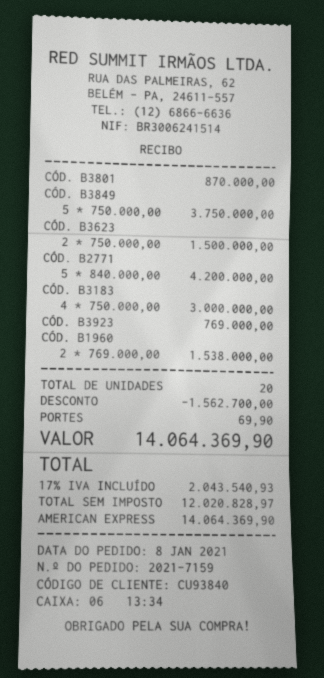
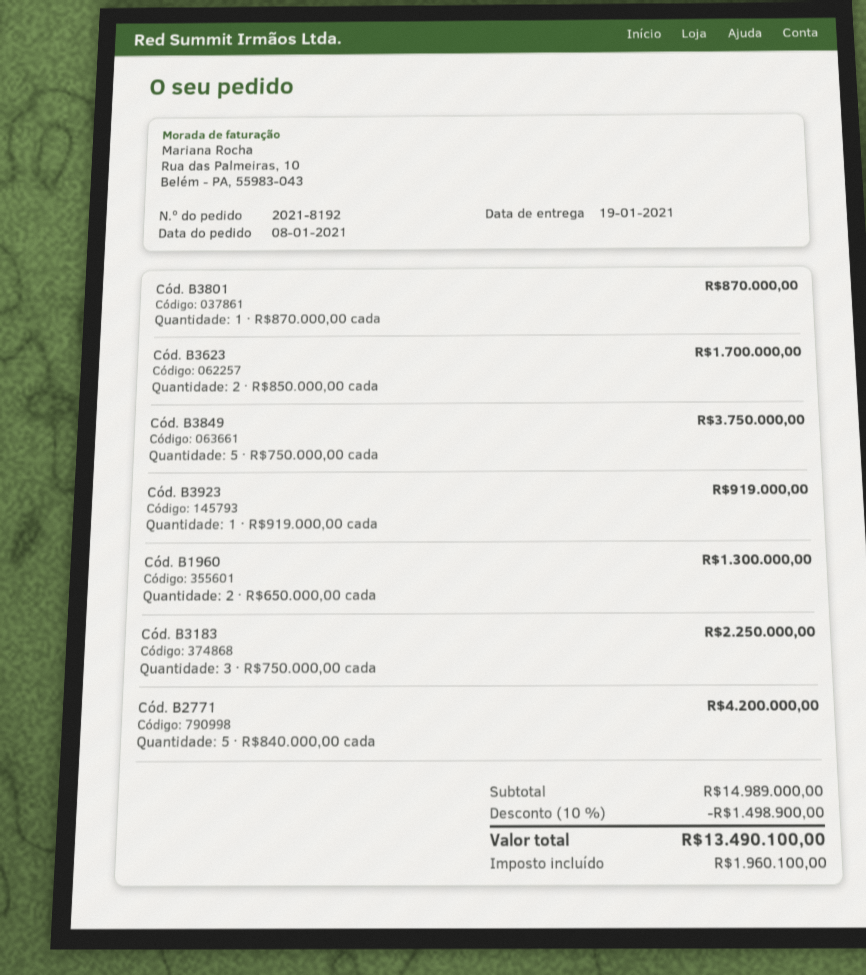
order number: 2021-7159 -> 2021-8192
CÓD. B3623: 2 x 750000.00 = 1500000.00 -> 2 x 850000.00 = 1700000.00
CÓD. B3183: 4 x 750000.00 = 3000000.00 -> 3 x 750000.00 = 2250000.00
CÓD. B3923: 1 x 769000.00 = 769000.00 -> 1 x 919000.00 = 919000.00
CÓD. B1960: 2 x 769000.00 = 1538000.00 -> 2 x 650000.00 = 1300000.00
discount: 1562700.00 -> 1498900.00
shipping: 69.90 -> none
tax: 2043540.93 -> 1960100.00
total: 14064369.90 -> 13490100.00

